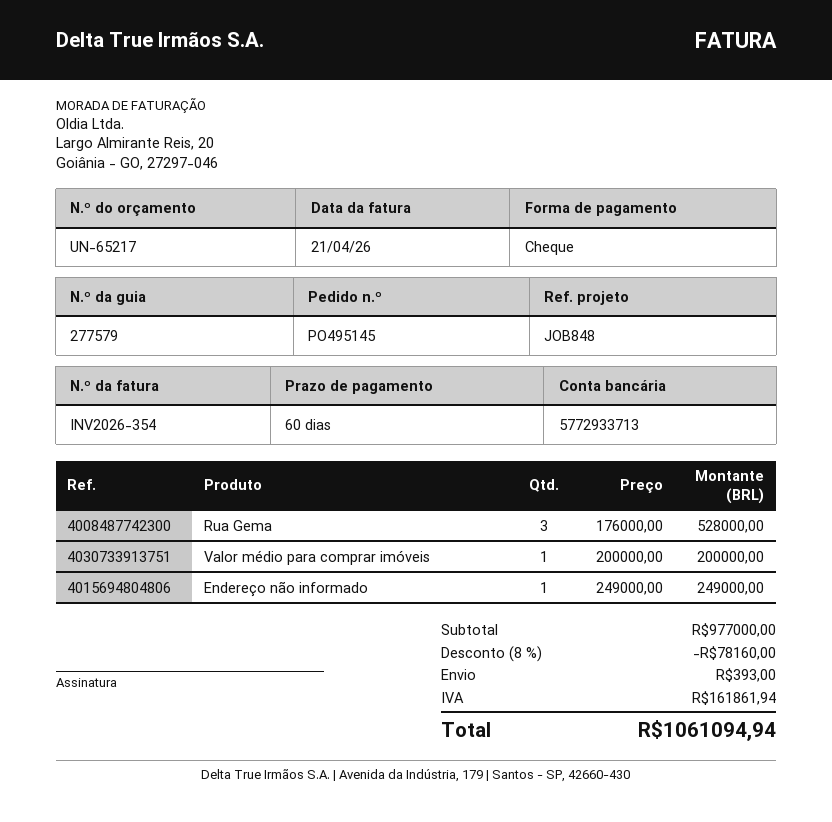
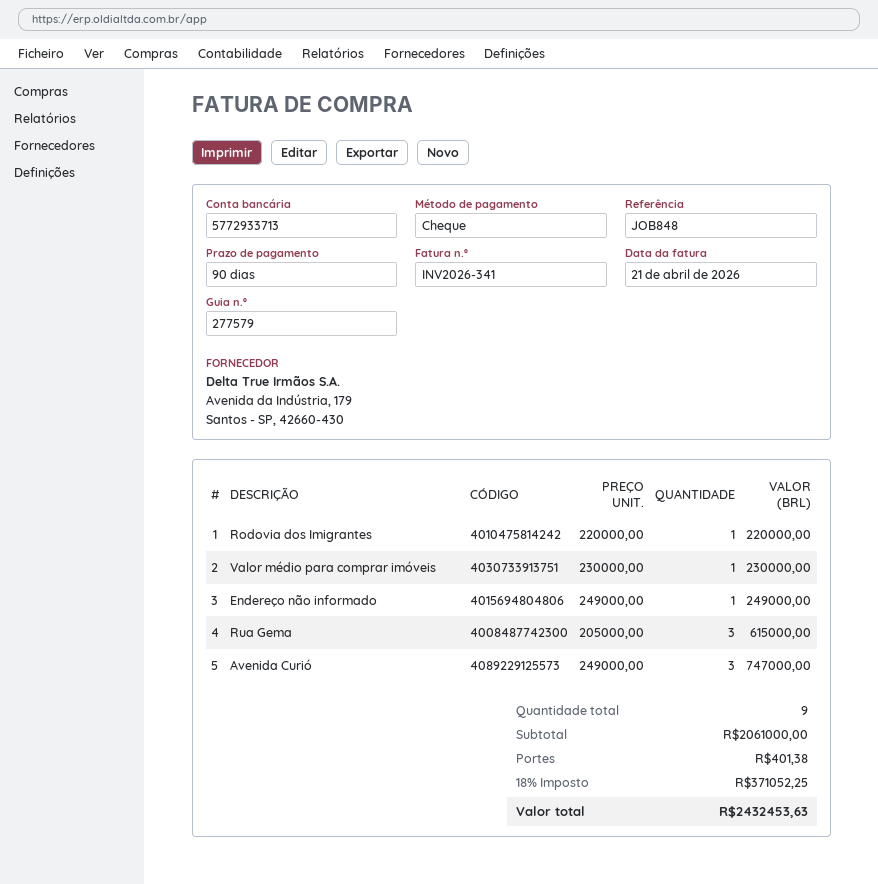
invoice number: INV2026-354 -> INV2026-341
payment terms: 60 days -> 90 days
Rua Gema: 3 x 176000.00 = 528000.00 -> 3 x 205000.00 = 615000.00
Valor médio para comprar imóveis: 1 x 200000.00 = 200000.00 -> 1 x 230000.00 = 230000.00
Rodovia dos Imigrantes: none -> 1 x 220000.00 = 220000.00
Avenida Curió: none -> 3 x 249000.00 = 747000.00
subtotal: 977000.00 -> 2061000.00
discount: 8% = 78160.00 -> none
shipping: 393.00 -> 401.38
tax: 161861.94 -> 371052.25
total: 1061094.94 -> 2432453.63

